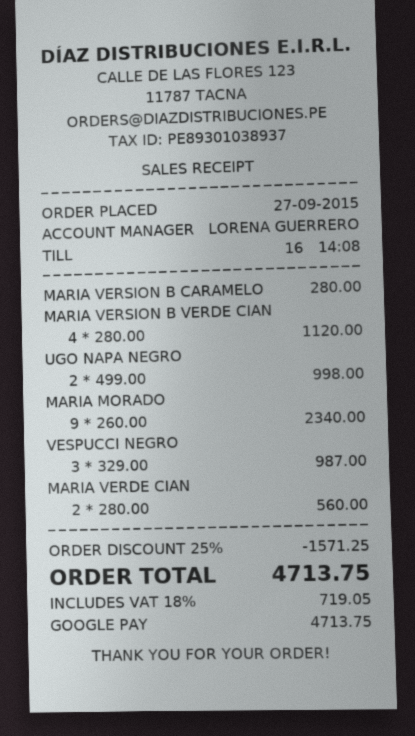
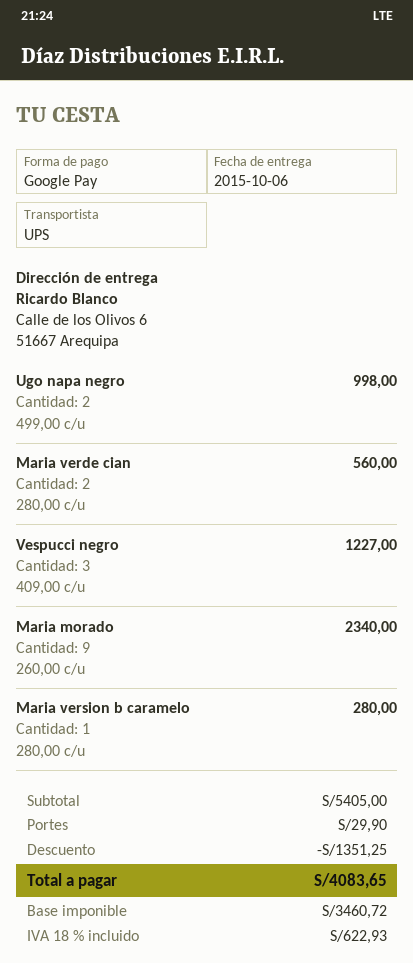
MARIA VERSION B VERDE CIAN: 4 x 280.00 = 1120.00 -> none
VESPUCCI NEGRO: 3 x 329.00 = 987.00 -> 3 x 409.00 = 1227.00
discount: 1571.25 -> 1351.25
shipping: none -> 29.90
tax: 18% = 719.05 -> 18% = 622.93
total: 4713.75 -> 4083.65

